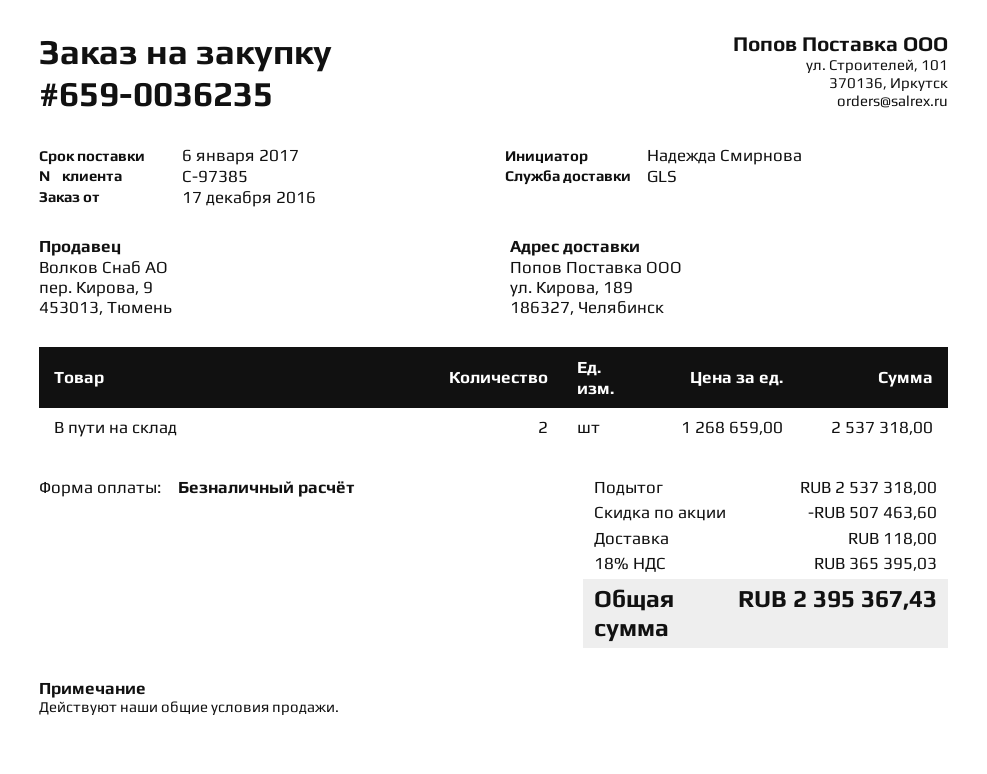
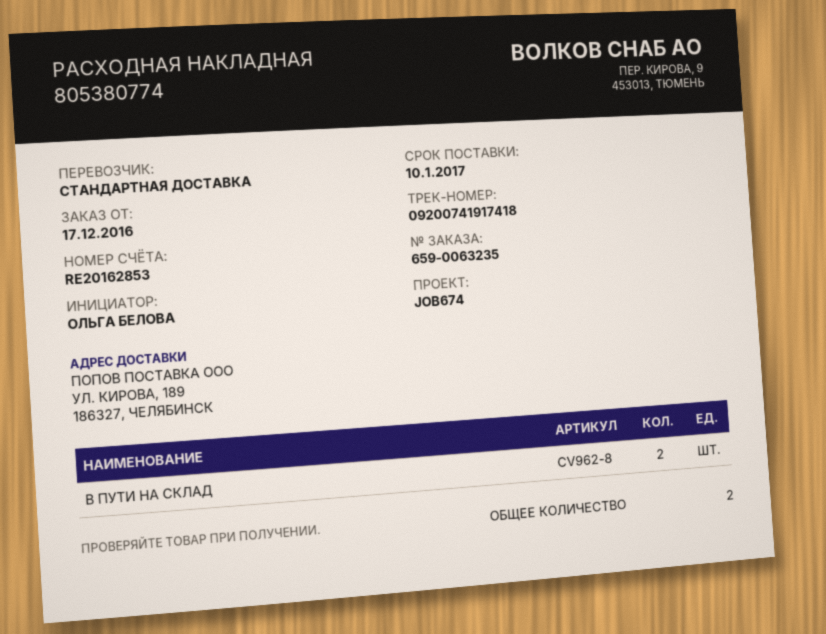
order number: 659-0036235 -> 659-0063235
delivery date: 2017-01-06 -> 2017-01-10
ordered by: Надежда Смирнова -> ОЛЬГА БЕЛОВА
shipping method: GLS -> standard

